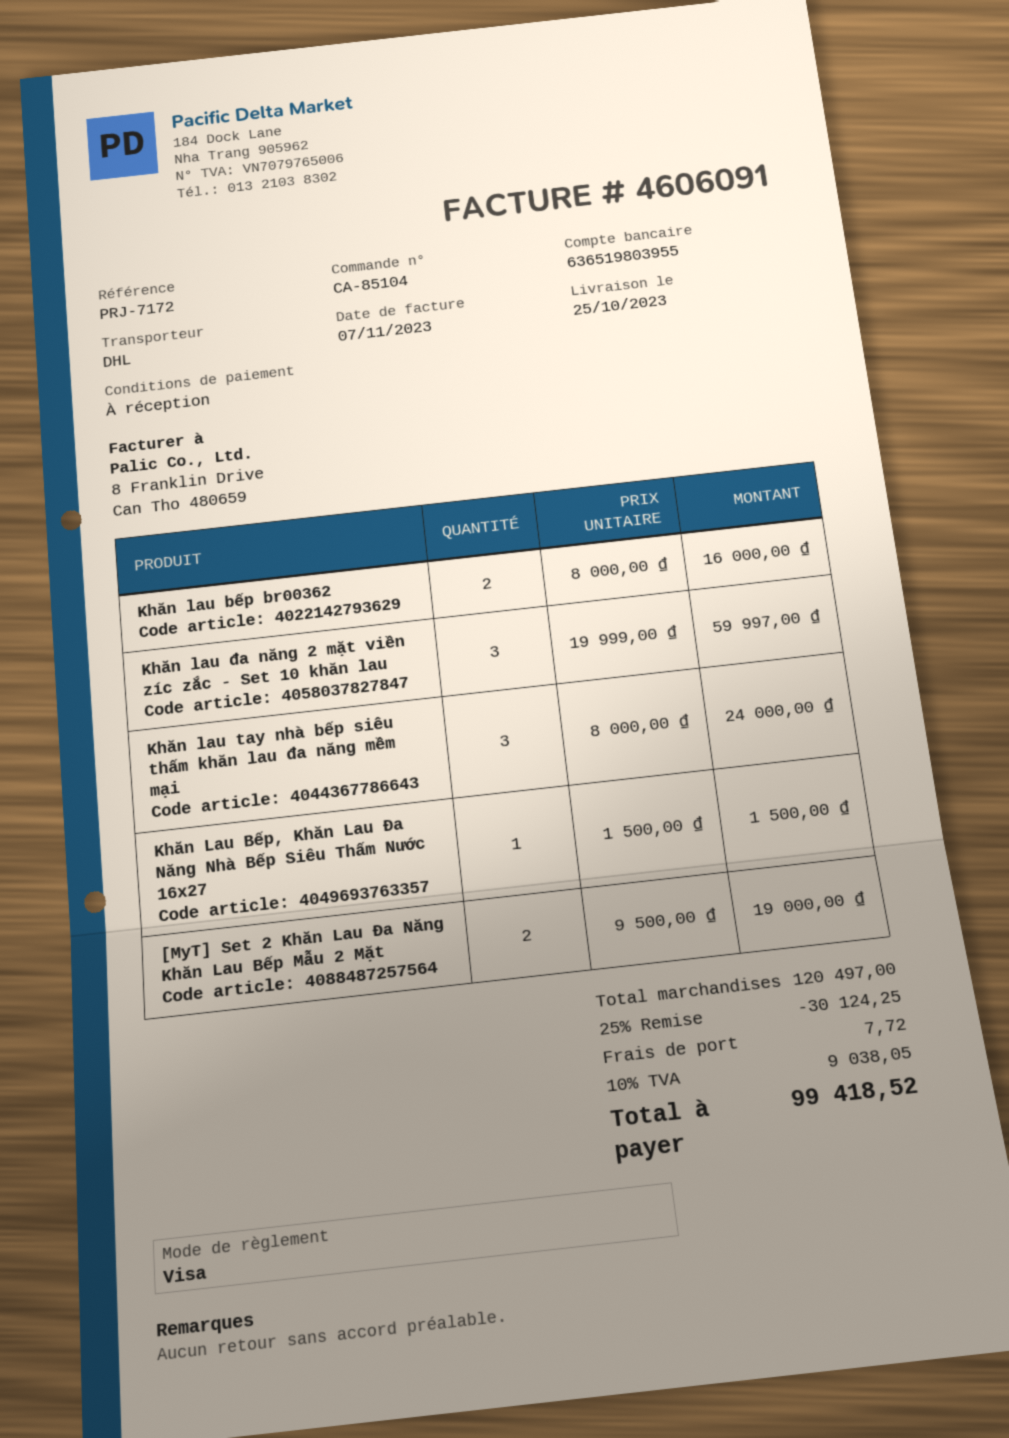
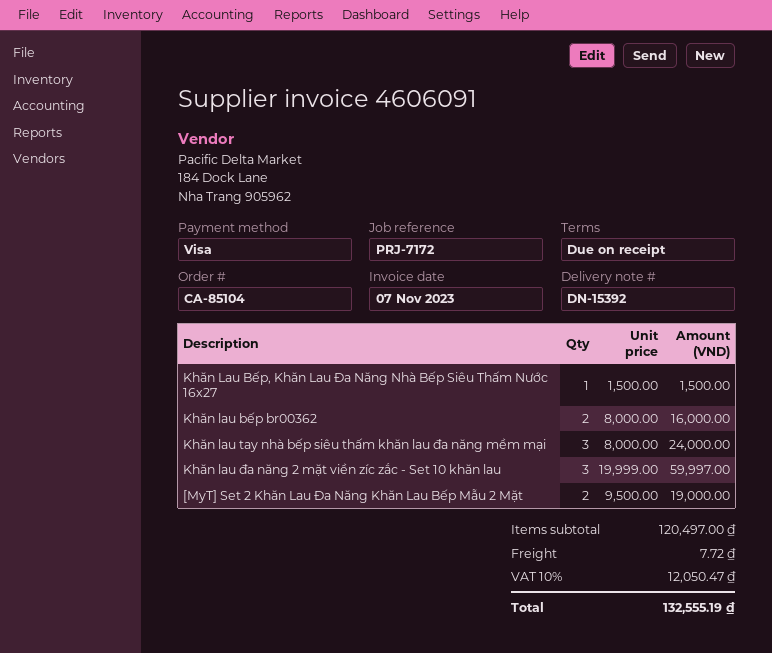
discount: 25% = 30124.25 -> none
tax: 10% = 9038.05 -> 10% = 12050.47
total: 99418.52 -> 132555.19

